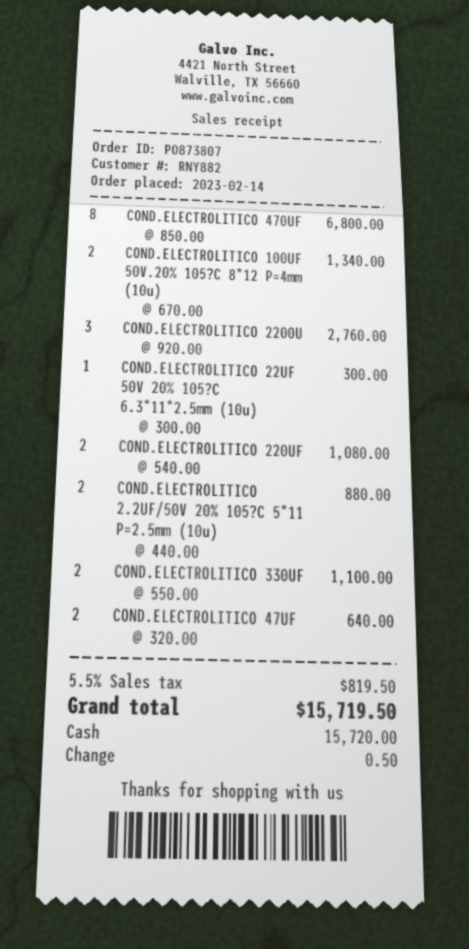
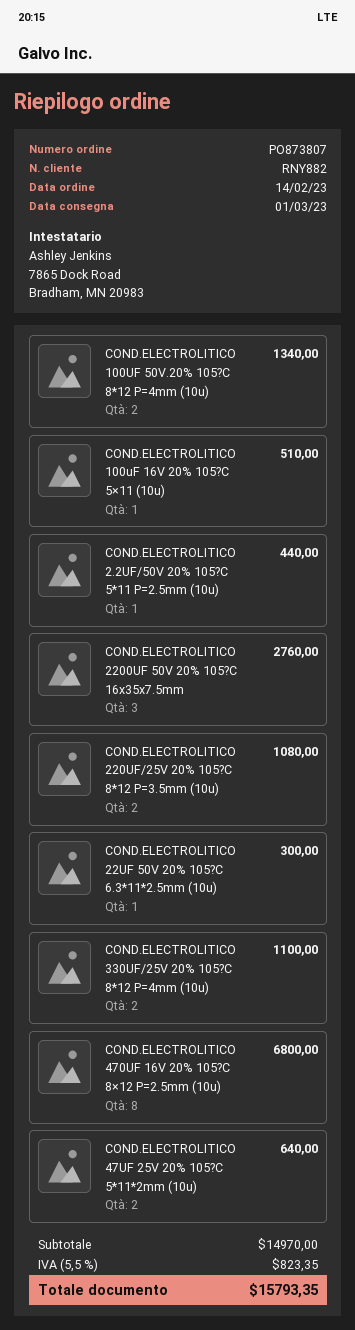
COND.ELECTROLITICO 2.2UF/50V 20% 105?C 5*11 P=2.5mm (10u): 2 for 880.00 -> 1 for 440.00
COND.ELECTROLITICO 100uF 16V 20% 105?C 5×11 (10u): none -> 1 for 510.00
tax: 5.5% = 819.50 -> 5.5% = 823.35
total: 15719.50 -> 15793.35

